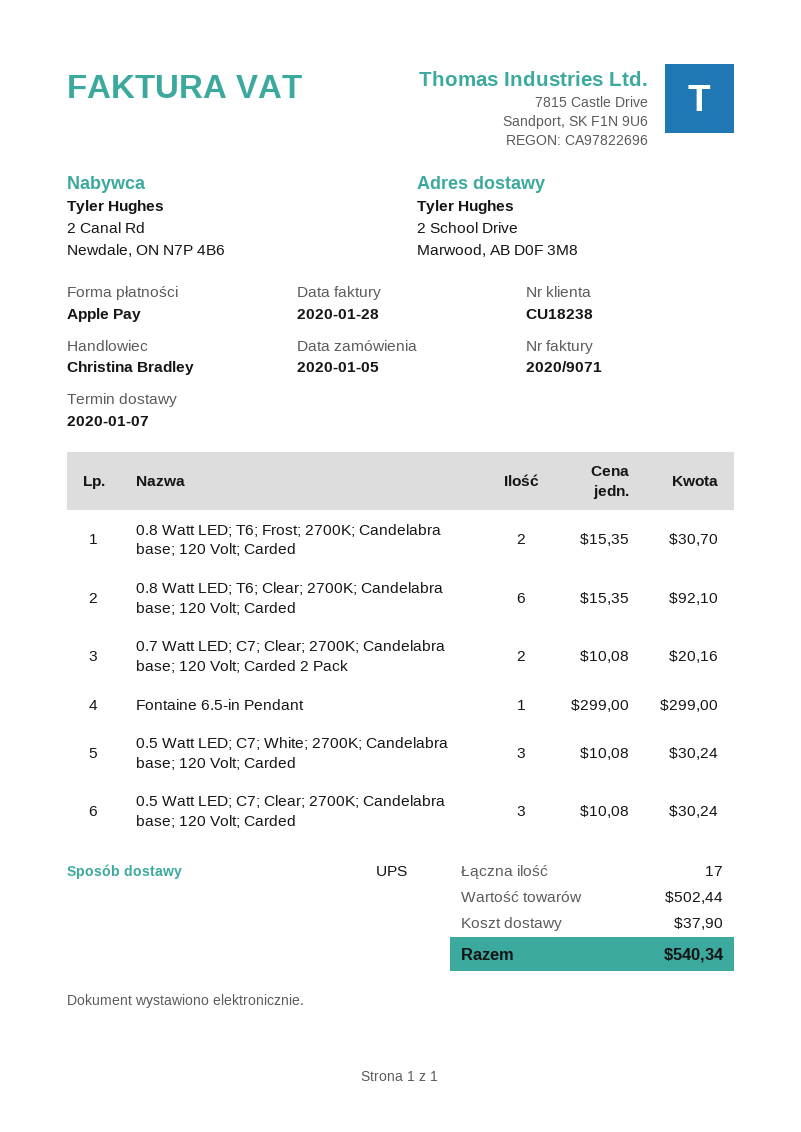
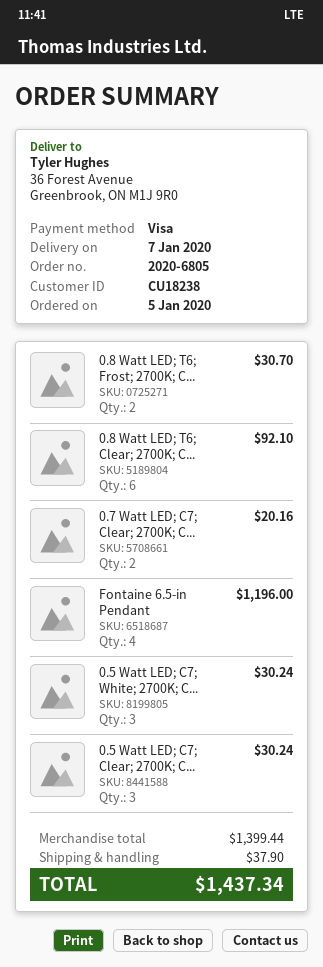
payment method: Apple Pay -> Visa
ship to: 2 School Drive, Marwood, AB D0F 3M8 -> 36 Forest Avenue, Greenbrook, ON M1J 9R0
Fontaine 6.5-in Pendant: 1 for 299.00 -> 4 for 1196.00
subtotal: 502.44 -> 1399.44
total: 540.34 -> 1437.34

